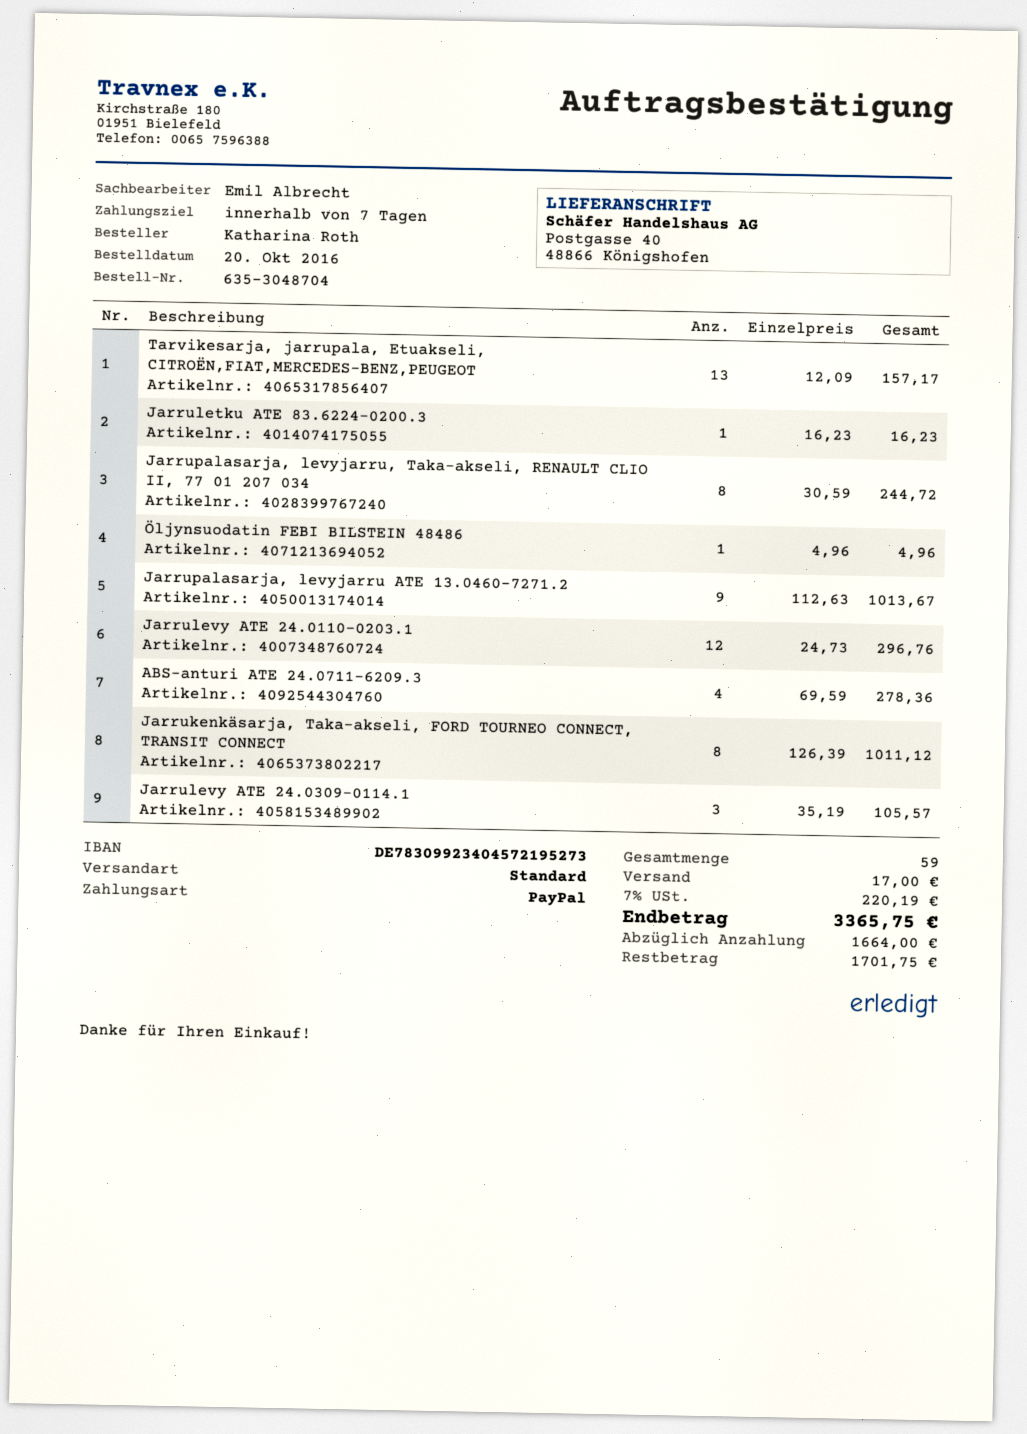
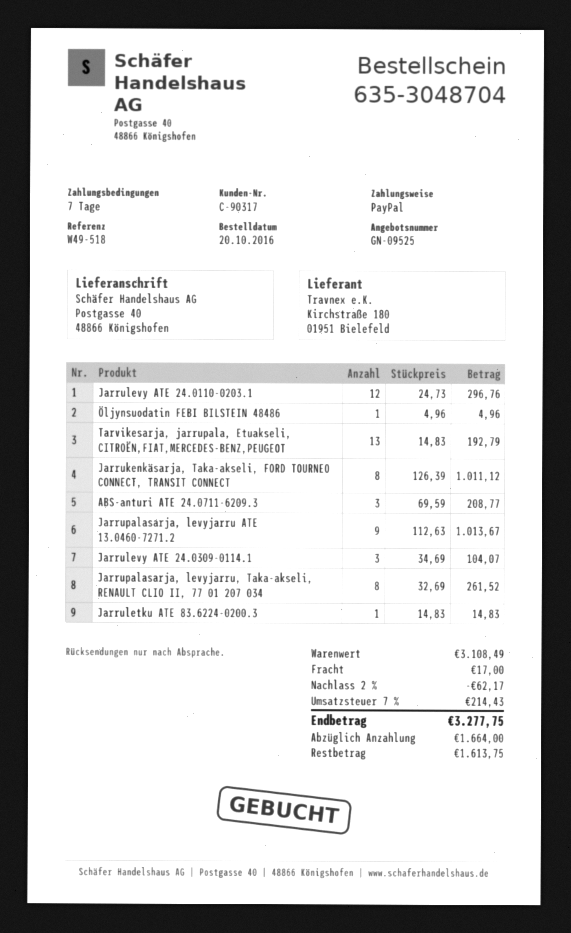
Tarvikesarja, jarrupala, Etuakseli, CITROËN,FIAT,MERCEDES-BENZ,PEUGEOT: 13 x 12.09 = 157.17 -> 13 x 14.83 = 192.79
Jarruletku ATE 83.6224-0200.3: 1 x 16.23 = 16.23 -> 1 x 14.83 = 14.83
Jarrupalasarja, levyjarru, Taka-akseli, RENAULT CLIO II, 77 01 207 034: 8 x 30.59 = 244.72 -> 8 x 32.69 = 261.52
ABS-anturi ATE 24.0711-6209.3: 4 x 69.59 = 278.36 -> 3 x 69.59 = 208.77
Jarrulevy ATE 24.0309-0114.1: 3 x 35.19 = 105.57 -> 3 x 34.69 = 104.07
discount: none -> 2% = 62.17
tax: 7% = 220.19 -> 7% = 214.43
total: 3365.75 -> 3277.75
balance: 1701.75 -> 1613.75

